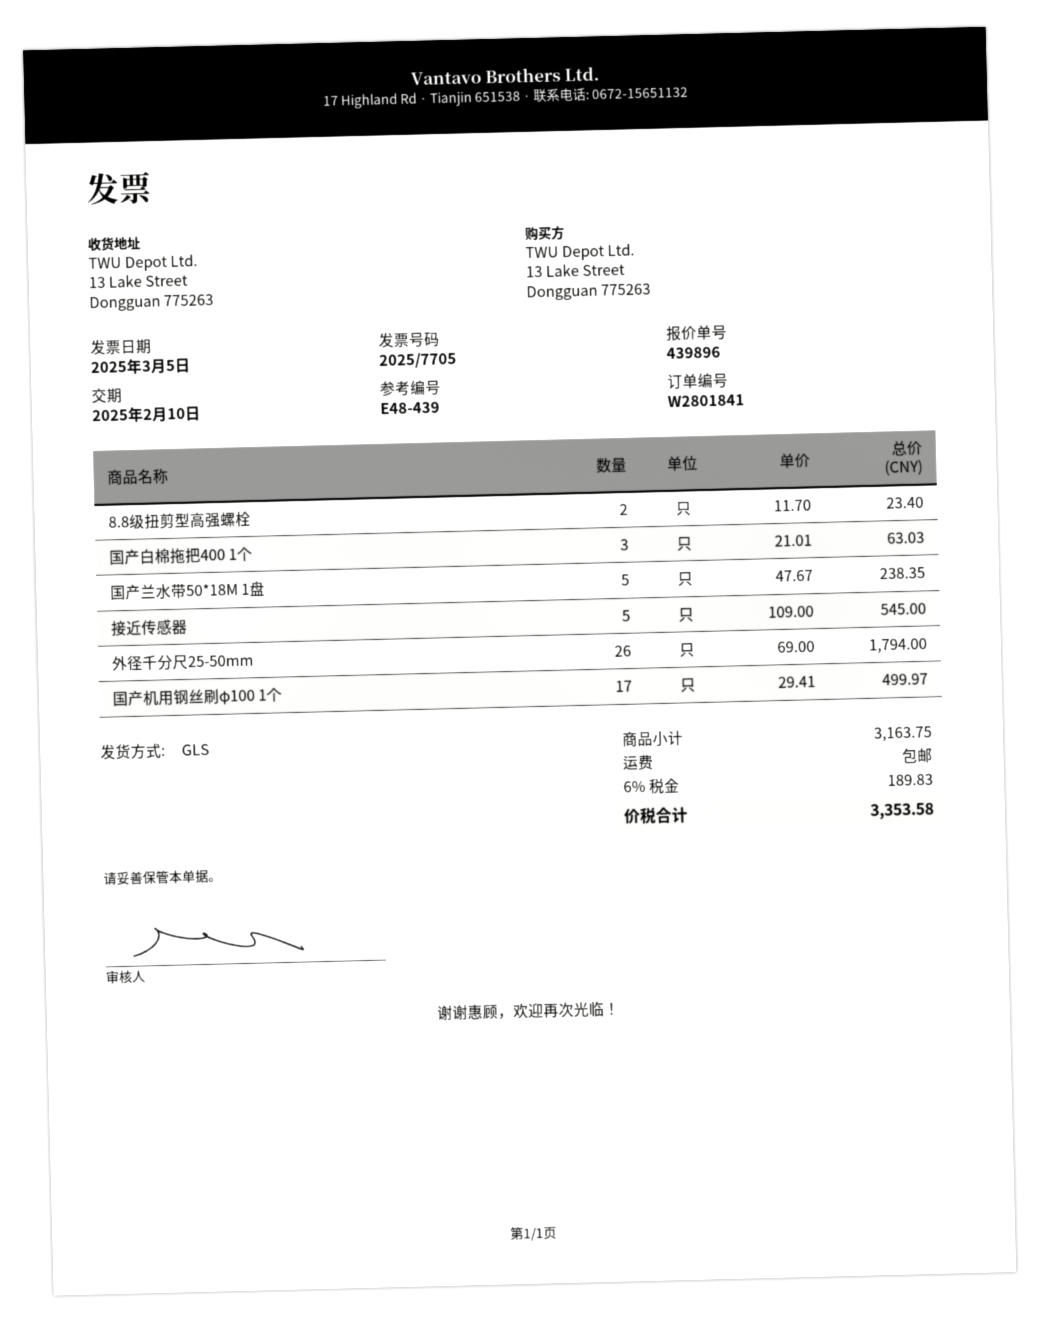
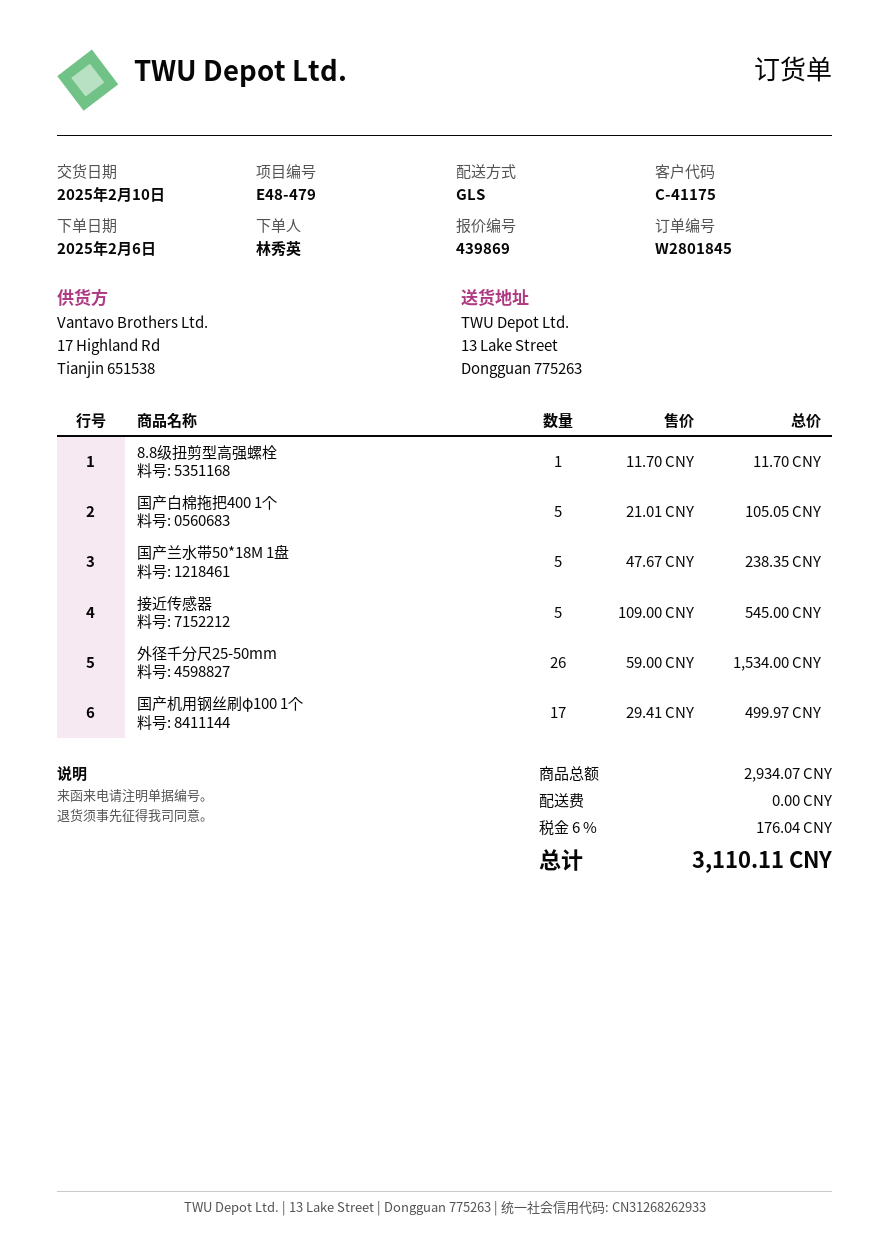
quote number: 439896 -> 439869
order number: W2801841 -> W2801845
reference: E48-439 -> E48-479
8.8级扭剪型高强螺栓: 2 x 11.70 = 23.40 -> 1 x 11.70 = 11.70
国产白棉拖把400 1个: 3 x 21.01 = 63.03 -> 5 x 21.01 = 105.05
外径千分尺25-50mm: 26 x 69.00 = 1794.00 -> 26 x 59.00 = 1534.00
subtotal: 3163.75 -> 2934.07
tax: 6% = 189.83 -> 6% = 176.04
total: 3353.58 -> 3110.11

